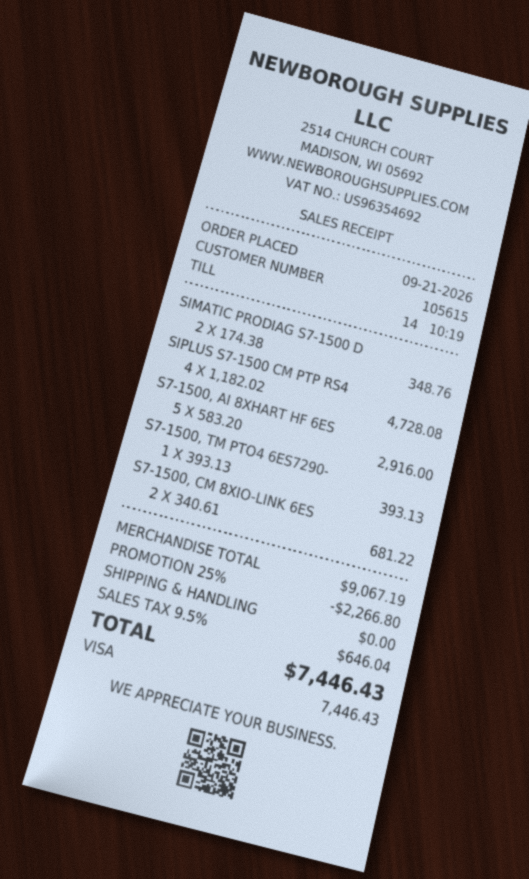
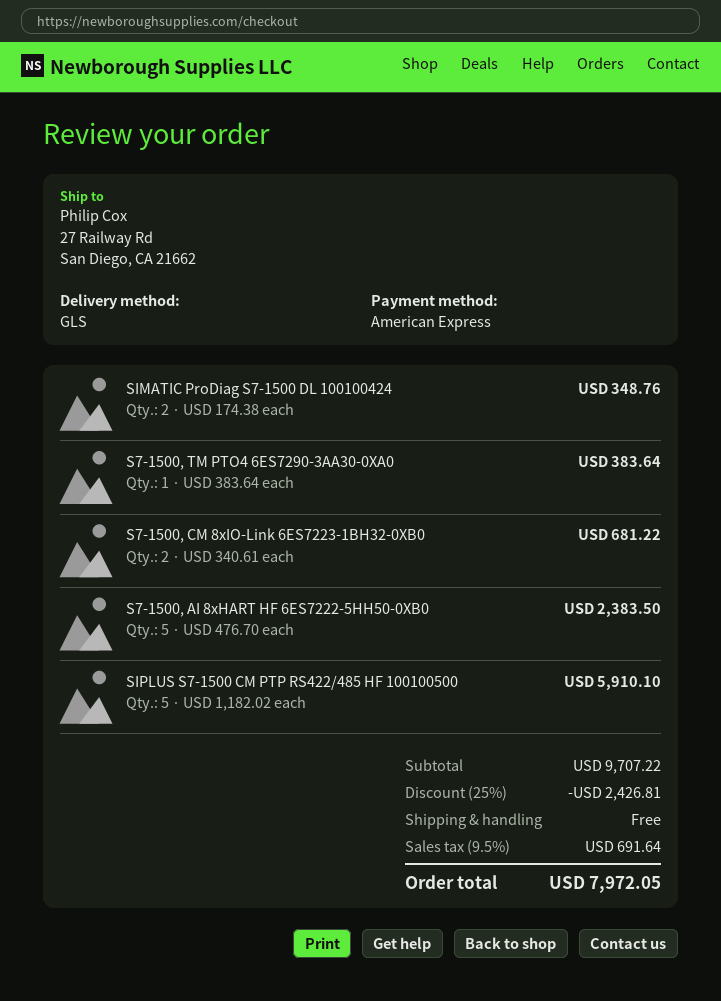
payment method: Visa -> American Express
SIPLUS S7-1500 CM PTP RS4: 4 x 1182.02 = 4728.08 -> 5 x 1182.02 = 5910.10
S7-1500, AI 8XHART HF 6ES: 5 x 583.20 = 2916.00 -> 5 x 476.70 = 2383.50
S7-1500, TM PTO4 6ES7290-: 1 x 393.13 = 393.13 -> 1 x 383.64 = 383.64
subtotal: 9067.19 -> 9707.22
discount: 25% = 2266.80 -> 25% = 2426.81
tax: 9.5% = 646.04 -> 9.5% = 691.64
total: 7446.43 -> 7972.05

